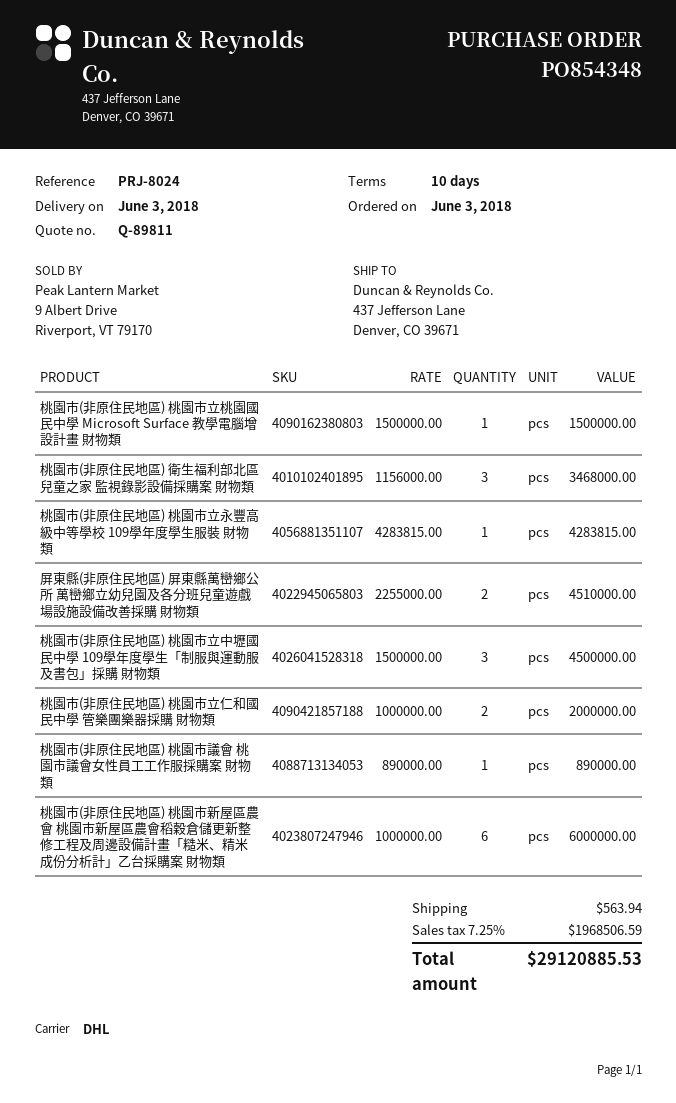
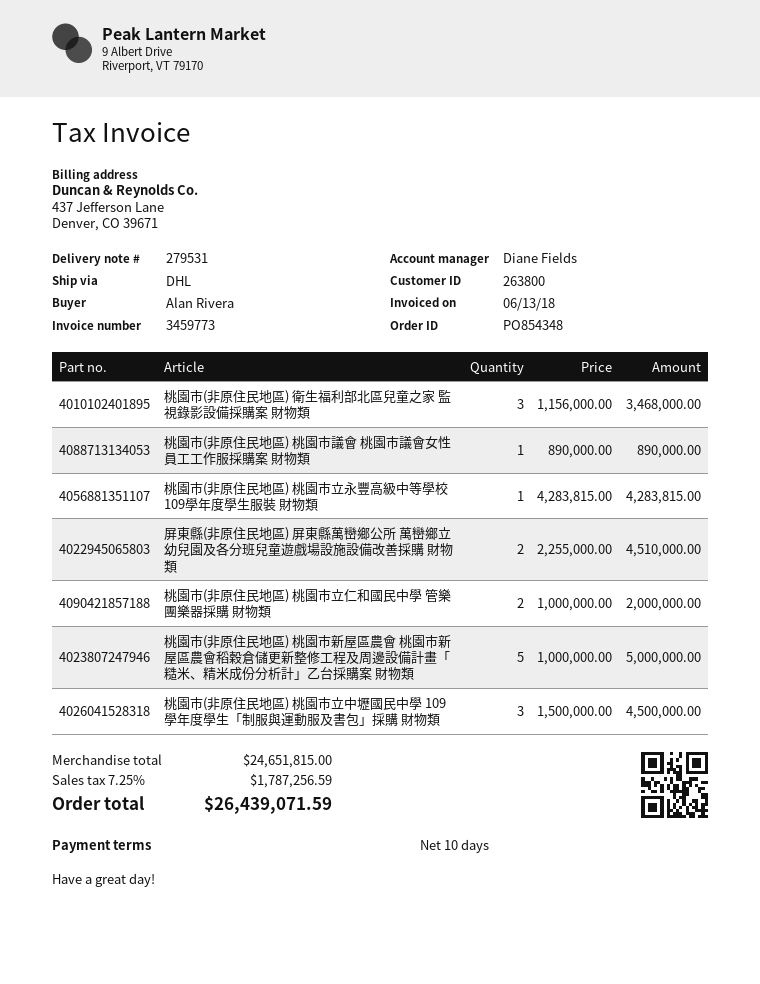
桃園市(非原住民地區) 桃園市立桃園國民中學 Microsoft Surface 教學電腦增設計畫 財物類: 1 x 1500000.00 = 1500000.00 -> none
桃園市(非原住民地區) 桃園市新屋區農會 桃園市新屋區農會稻穀倉儲更新整修工程及周邊設備計畫「糙米、精米成份分析計」乙台採購案 財物類: 6 x 1000000.00 = 6000000.00 -> 5 x 1000000.00 = 5000000.00
shipping: 563.94 -> none
tax: 7.25% = 1968506.59 -> 7.25% = 1787256.59
total: 29120885.53 -> 26439071.59

